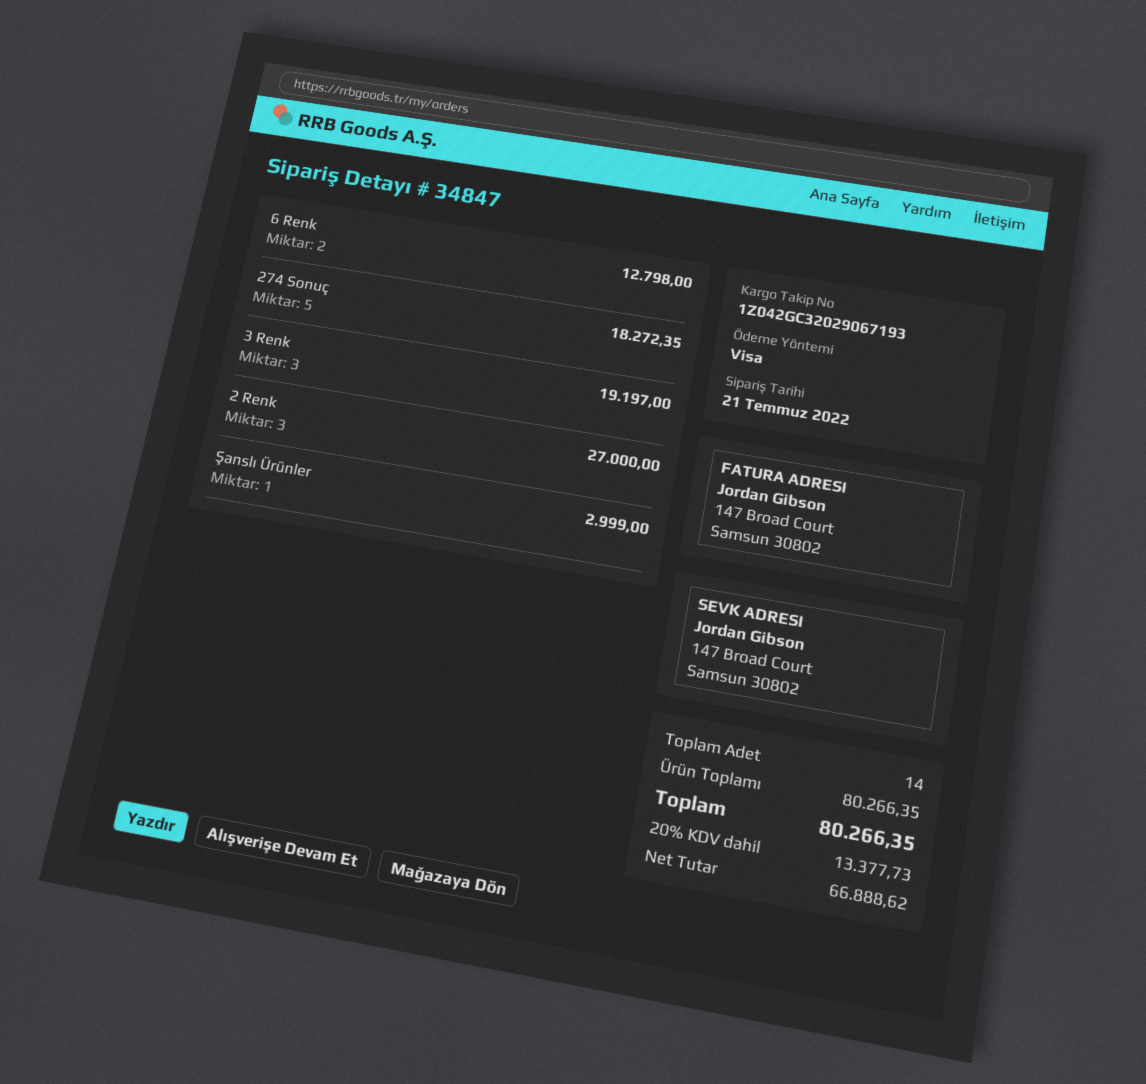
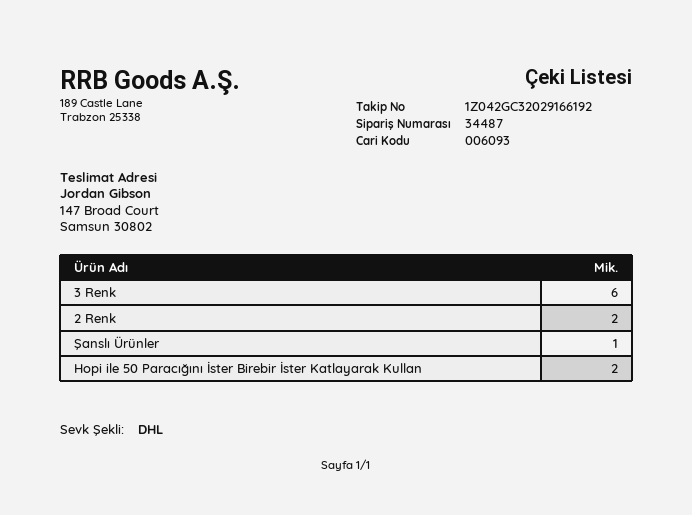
order number: 34847 -> 34487
tracking number: 1Z042GC32029067193 -> 1Z042GC32029166192
6 Renk: 2 -> none
274 Sonuç: 5 -> none
3 Renk: 3 -> 6
2 Renk: 3 -> 2
Hopi ile 50 Paracığını İster Birebir İster Katlayarak Kullan: none -> 2

